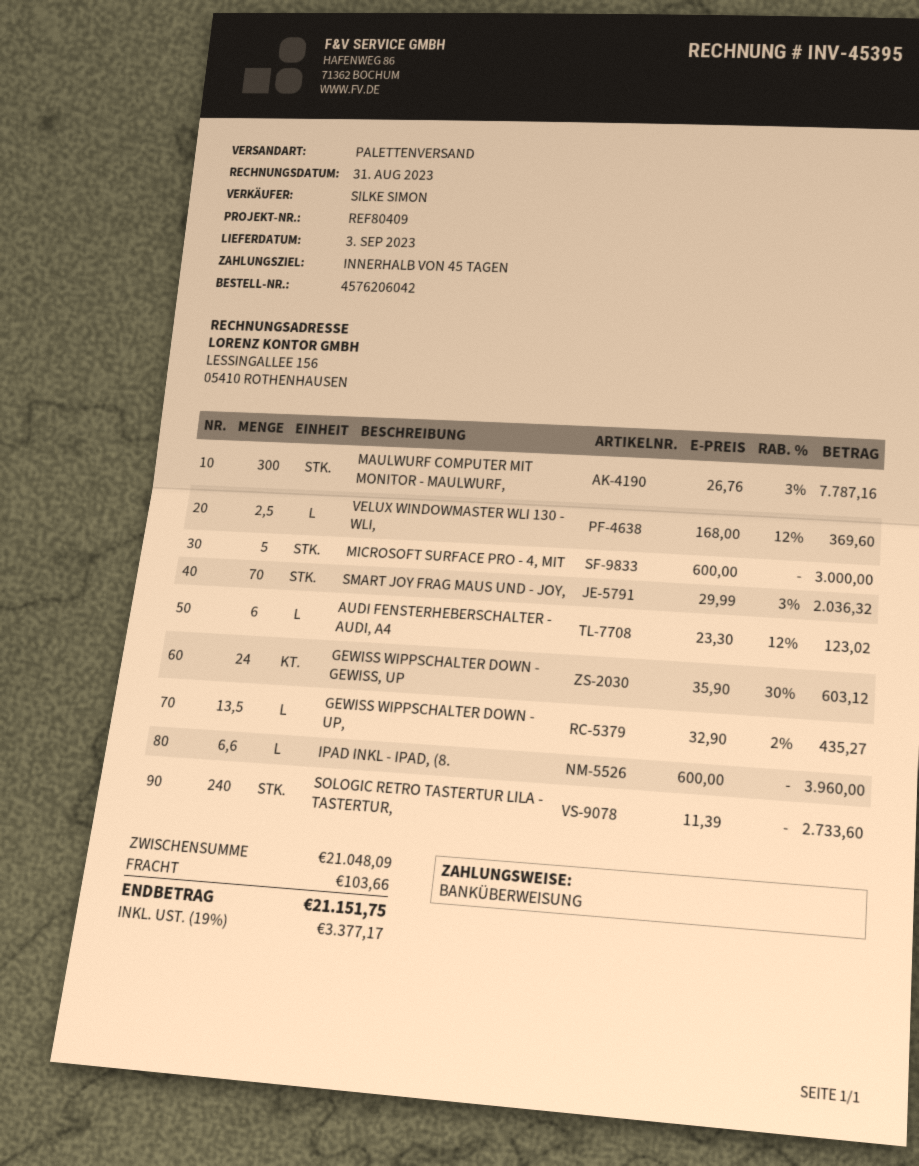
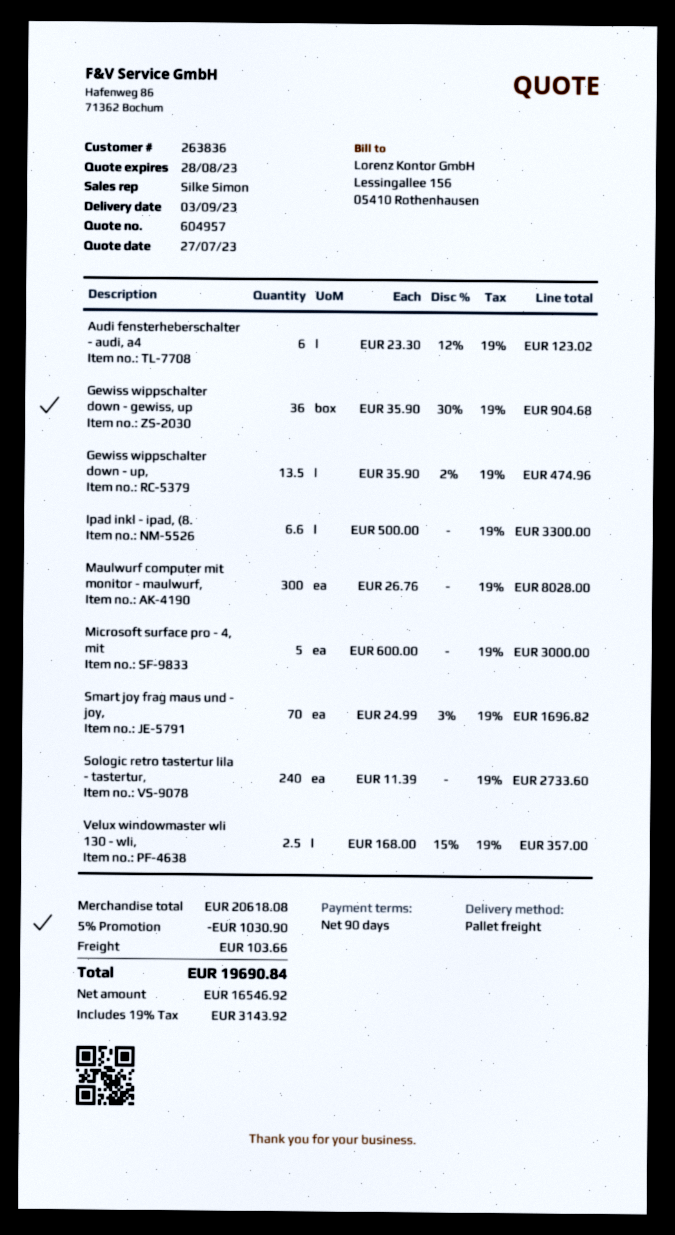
payment terms: 45 days -> 90 days
MAULWURF COMPUTER MIT MONITOR - MAULWURF,: 300 x 26.76 - 3% = 7787.16 -> 300 x 26.76 = 8028.00
VELUX WINDOWMASTER WLI 130 - WLI,: 2.5 x 168.00 - 12% = 369.60 -> 2.5 x 168.00 - 15% = 357.00
SMART JOY FRAG MAUS UND - JOY,: 70 x 29.99 - 3% = 2036.32 -> 70 x 24.99 - 3% = 1696.82
GEWISS WIPPSCHALTER DOWN - GEWISS, UP: 24 x 35.90 - 30% = 603.12 -> 36 x 35.90 - 30% = 904.68
GEWISS WIPPSCHALTER DOWN - UP,: 13.5 x 32.90 - 2% = 435.27 -> 13.5 x 35.90 - 2% = 474.96
IPAD INKL - IPAD, (8.: 6.6 x 600.00 = 3960.00 -> 6.6 x 500.00 = 3300.00
subtotal: 21048.09 -> 20618.08
discount: none -> 5% = 1030.90
tax: 19% = 3377.17 -> 19% = 3143.92
total: 21151.75 -> 19690.84

